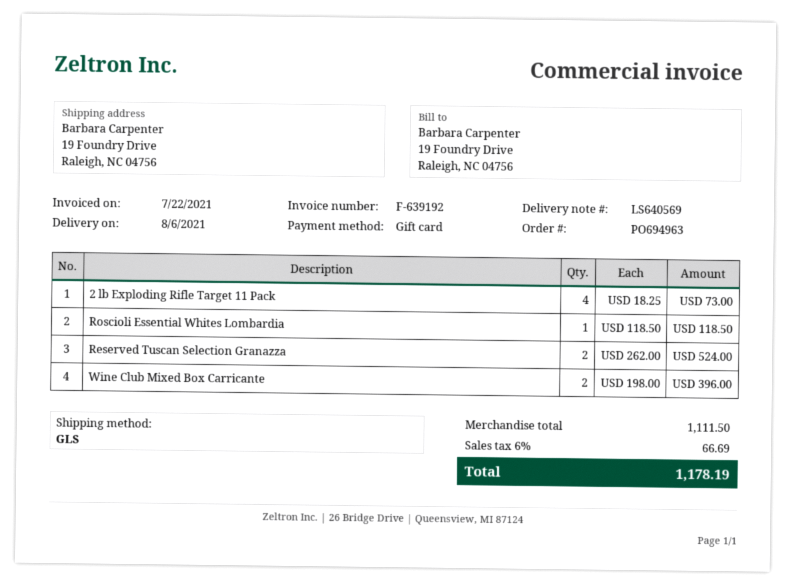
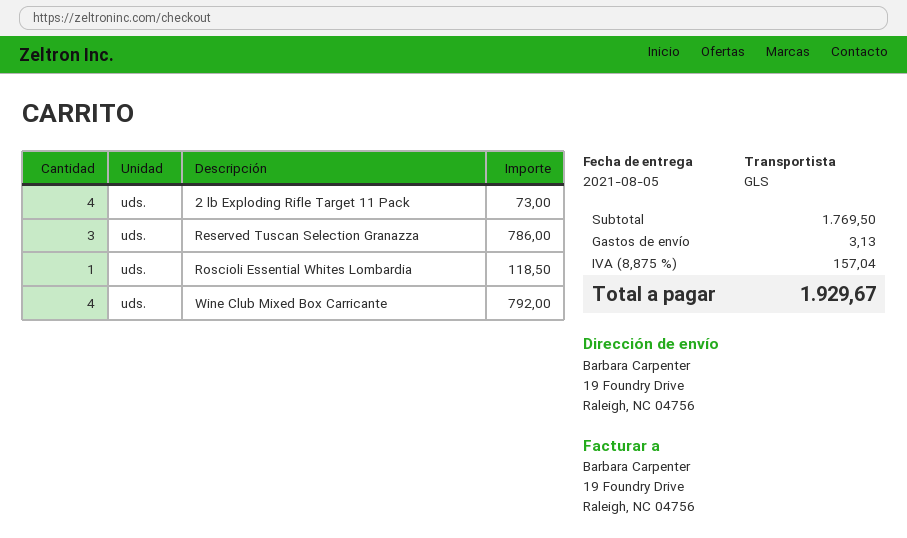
delivery date: 2021-08-06 -> 2021-08-05
Reserved Tuscan Selection Granazza: 2 for 524.00 -> 3 for 786.00
Wine Club Mixed Box Carricante: 2 for 396.00 -> 4 for 792.00
subtotal: 1111.50 -> 1769.50
shipping: none -> 3.13
tax: 6% = 66.69 -> 8.875% = 157.04
total: 1178.19 -> 1929.67

